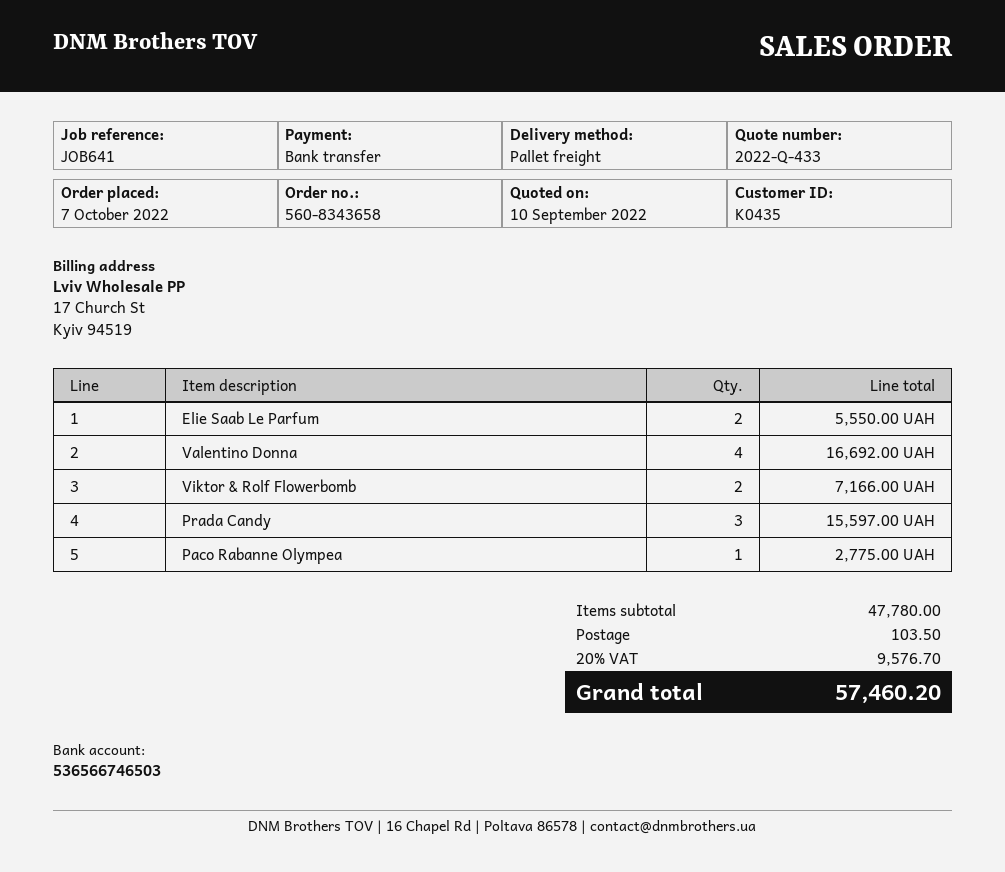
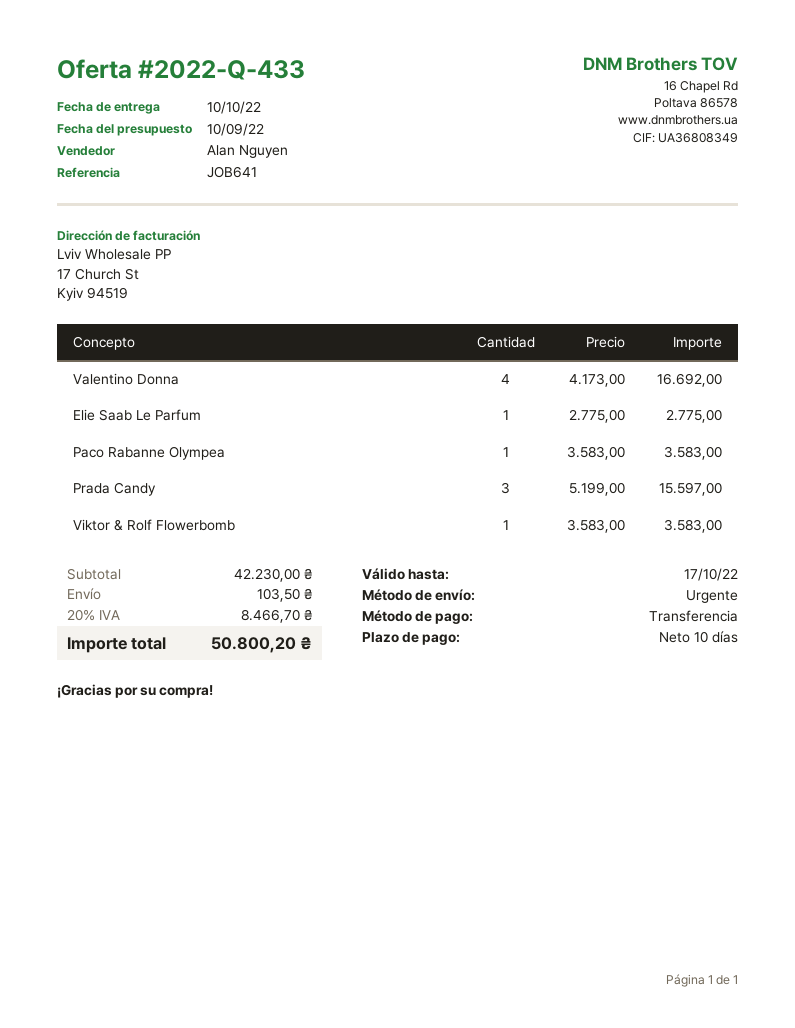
shipping method: pallet freight -> express
Elie Saab Le Parfum: 2 for 5550.00 -> 1 for 2775.00
Viktor & Rolf Flowerbomb: 2 for 7166.00 -> 1 for 3583.00
Paco Rabanne Olympea: 1 for 2775.00 -> 1 for 3583.00
subtotal: 47780.00 -> 42230.00
tax: 20% = 9576.70 -> 20% = 8466.70
total: 57460.20 -> 50800.20

